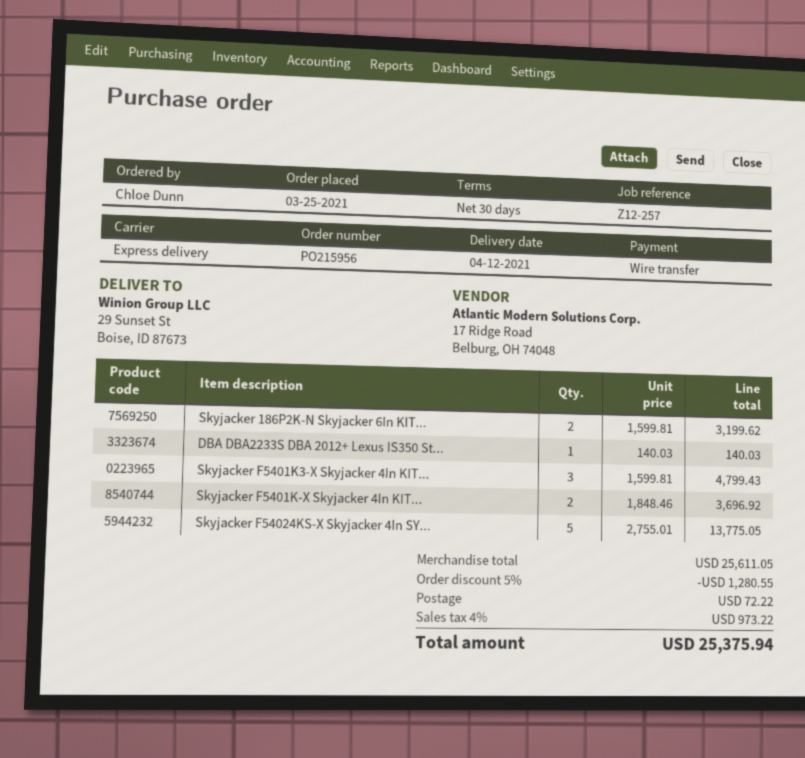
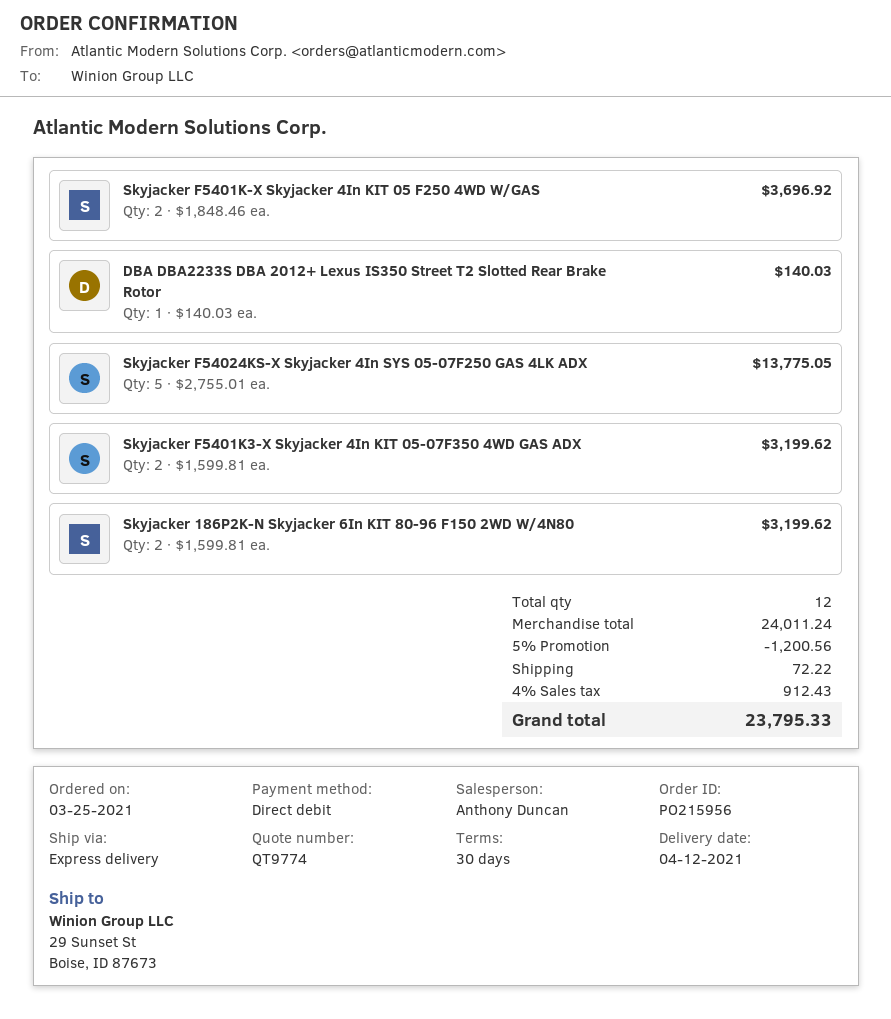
payment method: bank transfer -> direct debit
Skyjacker F5401K3-X Skyjacker 4In KIT...: 3 x 1599.81 = 4799.43 -> 2 x 1599.81 = 3199.62
subtotal: 25611.05 -> 24011.24
discount: 5% = 1280.55 -> 5% = 1200.56
tax: 4% = 973.22 -> 4% = 912.43
total: 25375.94 -> 23795.33

